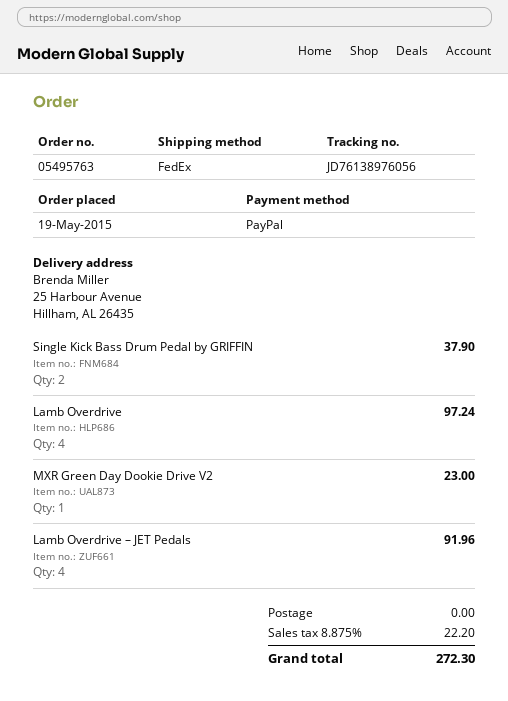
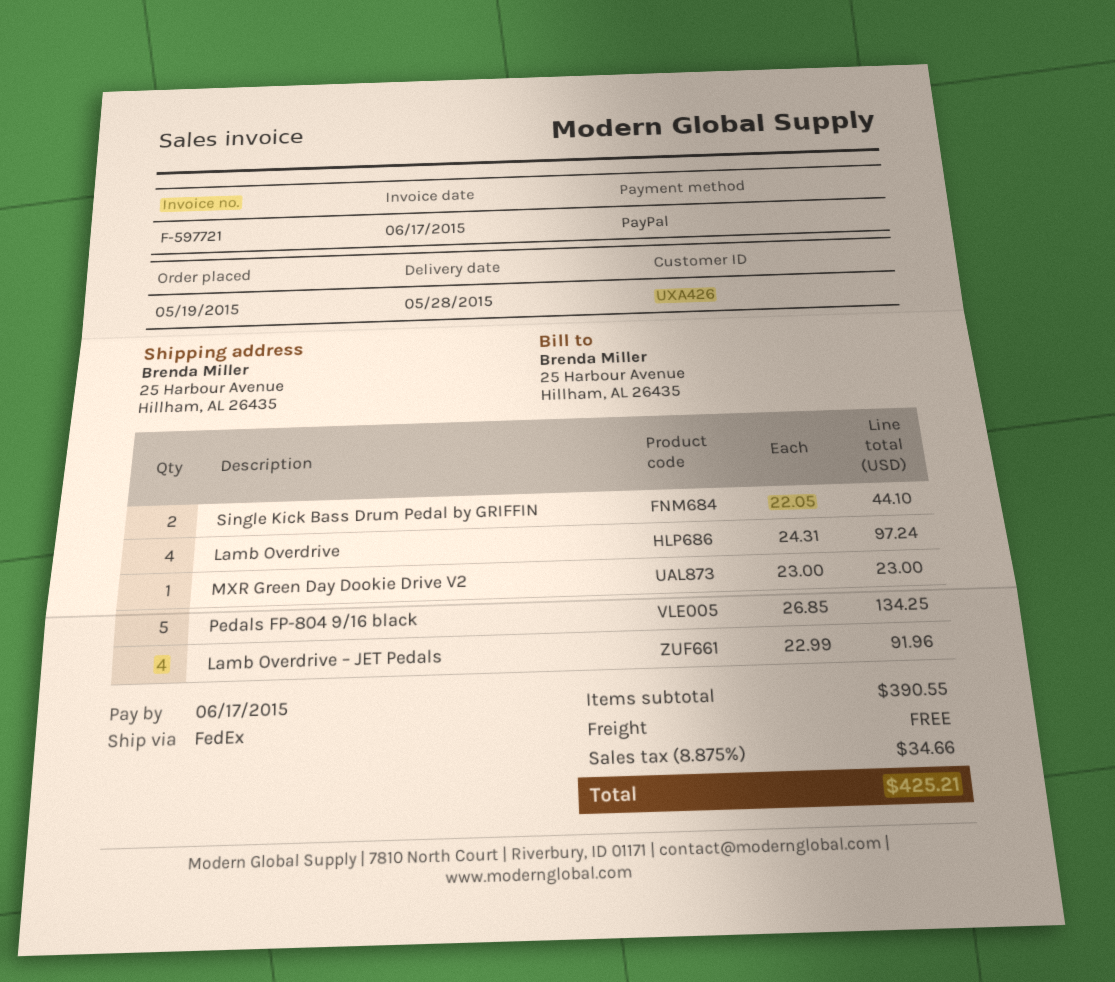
Single Kick Bass Drum Pedal by GRIFFIN: 2 for 37.90 -> 2 for 44.10
Pedals FP-804 9/16 black: none -> 5 for 134.25
tax: 8.875% = 22.20 -> 8.875% = 34.66
total: 272.30 -> 425.21

